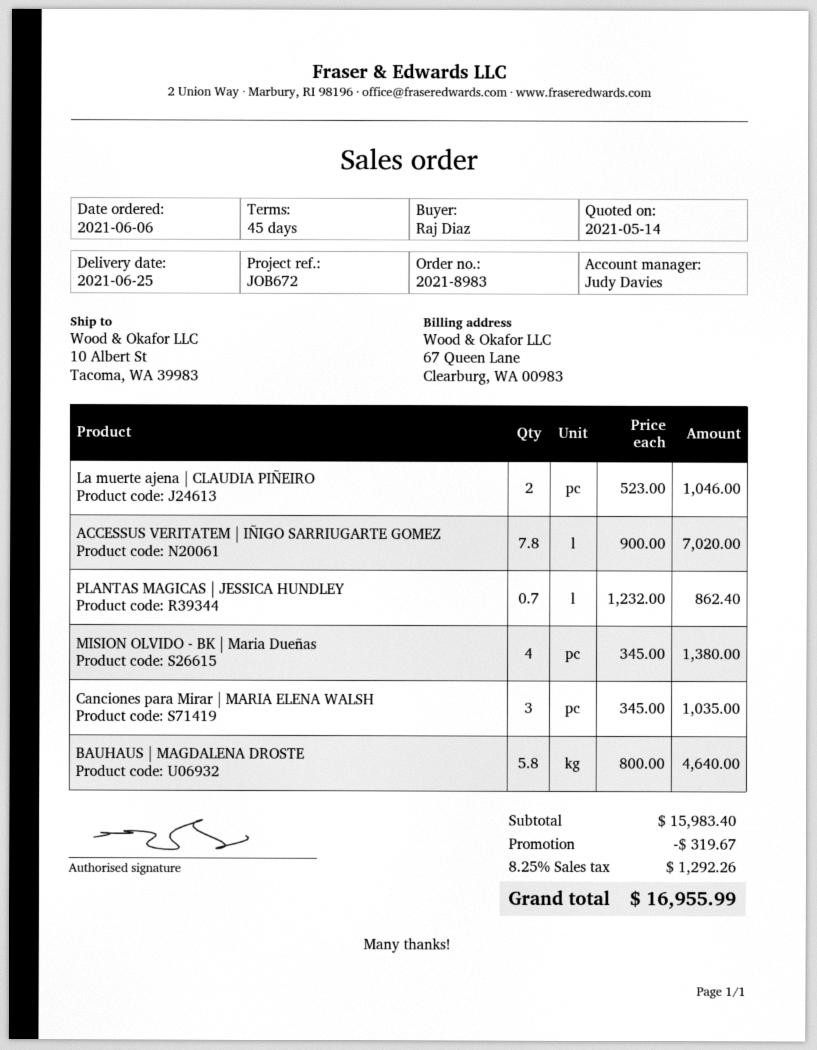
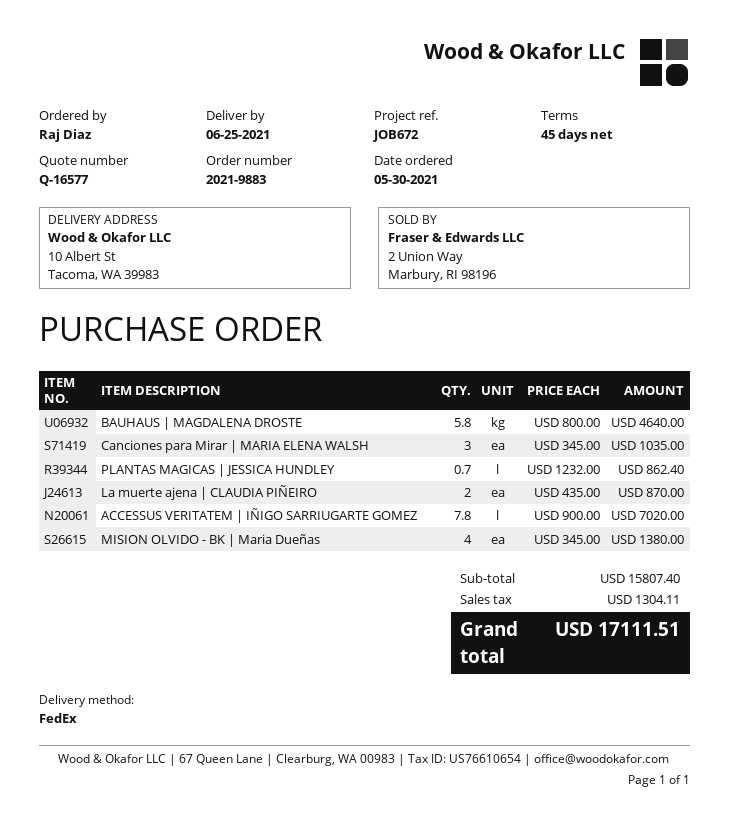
order number: 2021-8983 -> 2021-9883
order date: 2021-06-06 -> 2021-05-30
La muerte ajena | CLAUDIA PIÑEIRO: 2 x 523.00 = 1046.00 -> 2 x 435.00 = 870.00
subtotal: 15983.40 -> 15807.40
discount: 319.67 -> none
tax: 1292.26 -> 1304.11
total: 16955.99 -> 17111.51

